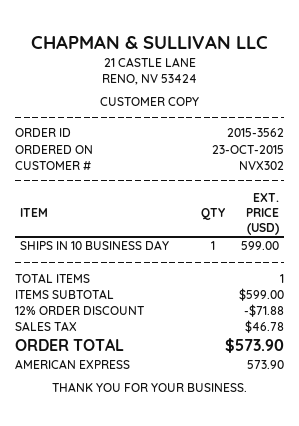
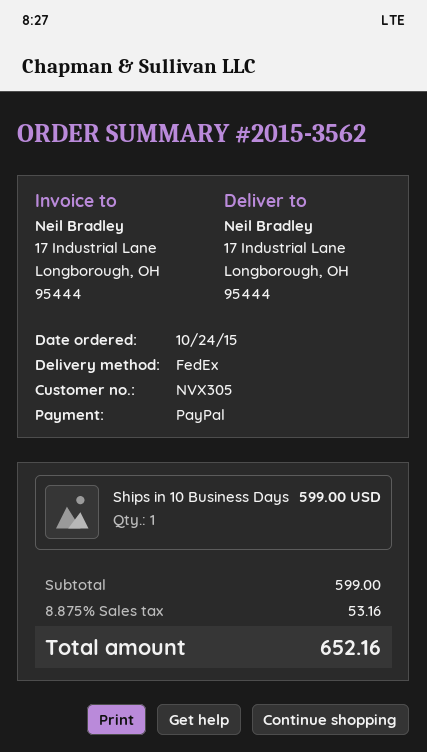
order date: 2015-10-23 -> 2015-10-24
customer number: NVX302 -> NVX305
payment method: American Express -> PayPal
discount: 12% = 71.88 -> none
tax: 46.78 -> 53.16
total: 573.90 -> 652.16

